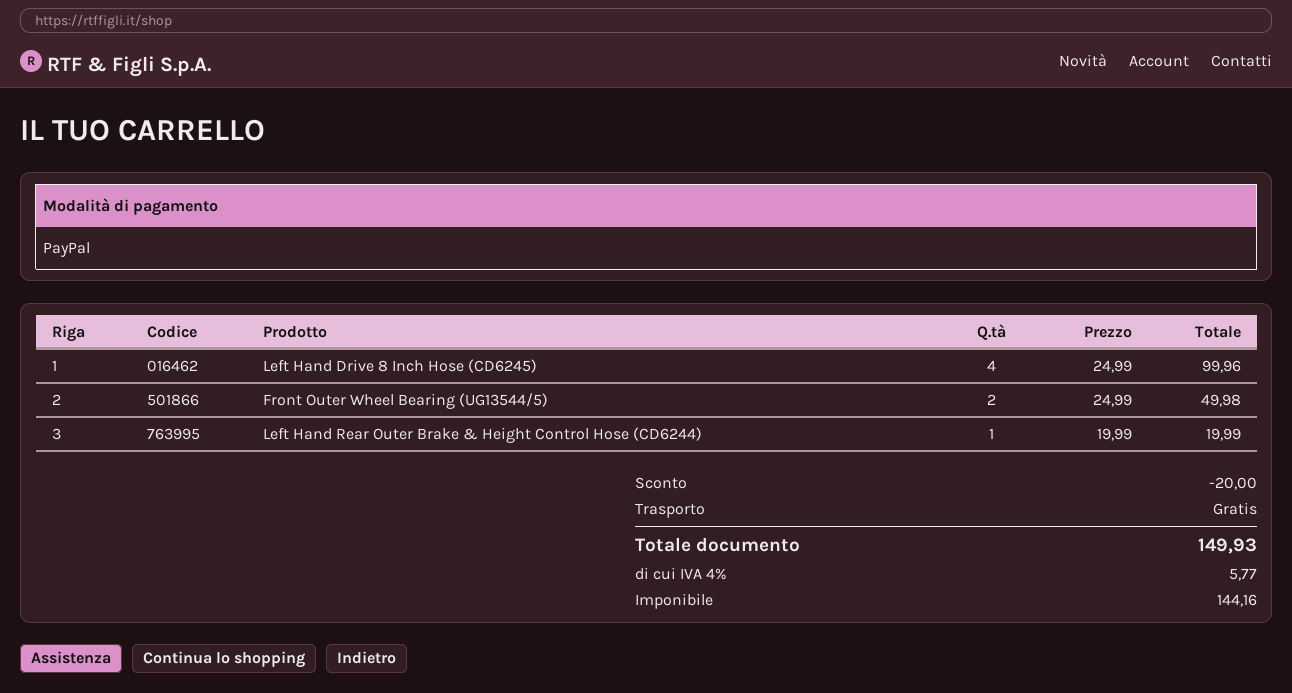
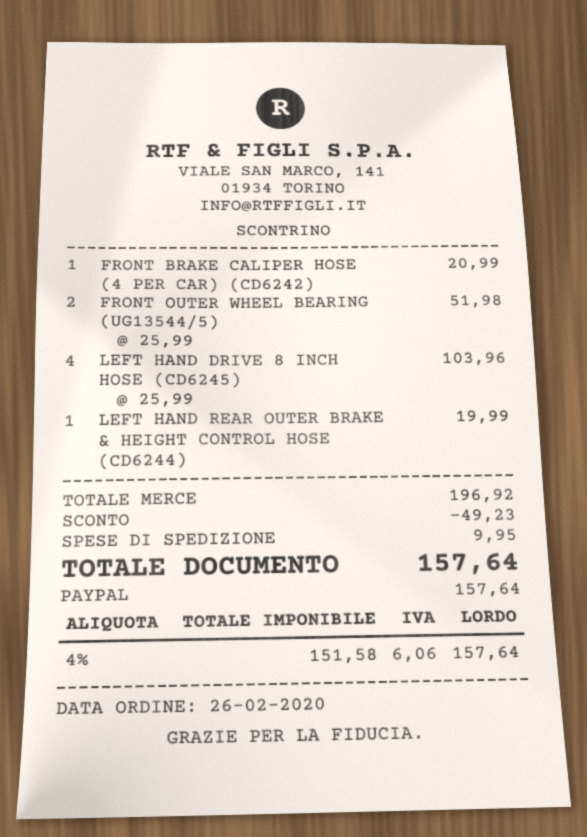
Left Hand Drive 8 Inch Hose (CD6245): 4 x 24.99 = 99.96 -> 4 x 25.99 = 103.96
Front Outer Wheel Bearing (UG13544/5): 2 x 24.99 = 49.98 -> 2 x 25.99 = 51.98
FRONT BRAKE CALIPER HOSE (4 PER CAR) (CD6242): none -> 1 x 20.99 = 20.99
discount: 20.00 -> 49.23
shipping: 0.00 -> 9.95
net: 144.16 -> 151.58
tax: 4% = 5.77 -> 4% = 6.06
total: 149.93 -> 157.64

